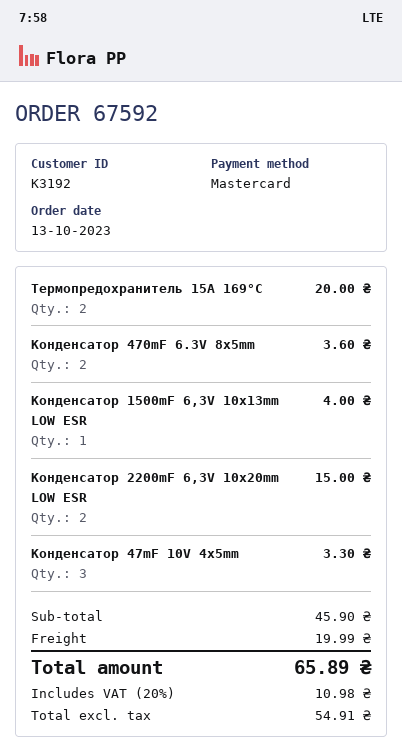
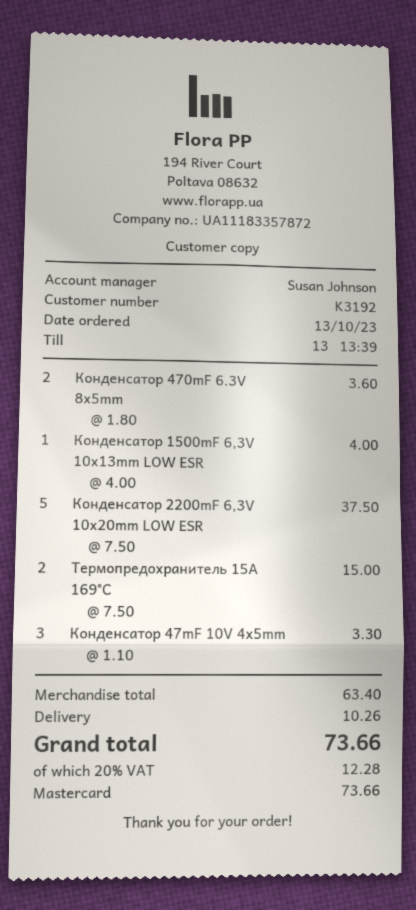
Термопредохранитель 15А 169°C: 2 for 20.00 -> 2 for 15.00
Конденсатор 2200mF 6,3V 10x20mm LOW ESR: 2 for 15.00 -> 5 for 37.50
subtotal: 45.90 -> 63.40
shipping: 19.99 -> 10.26
tax: 20% = 10.98 -> 20% = 12.28
total: 65.89 -> 73.66

